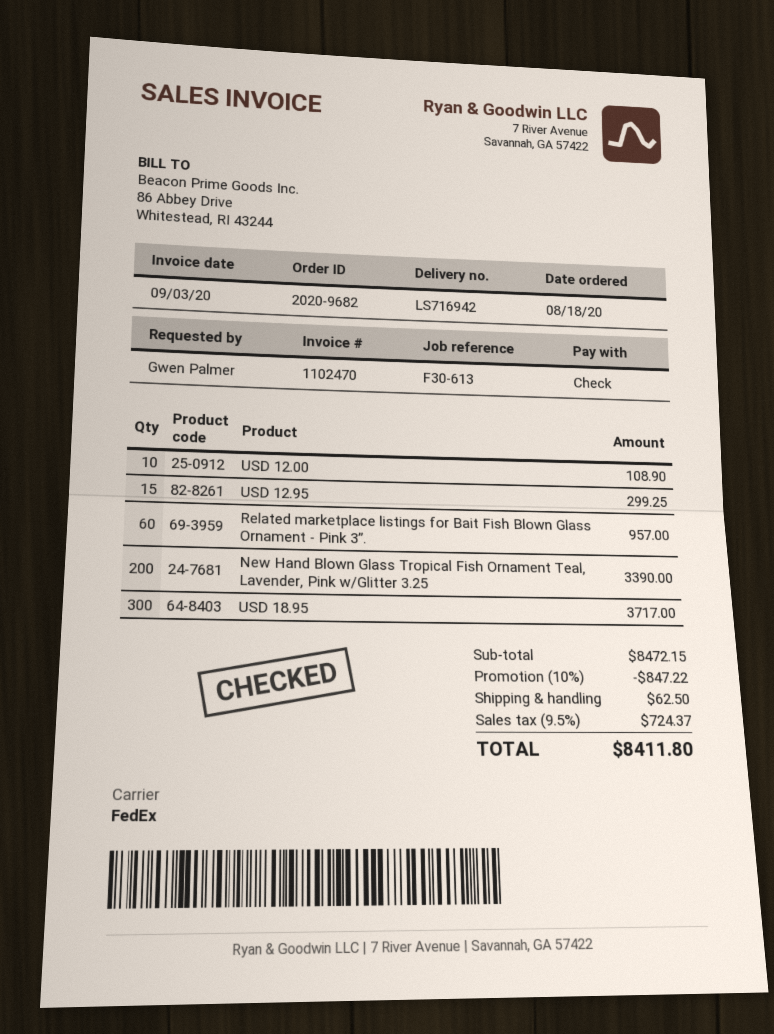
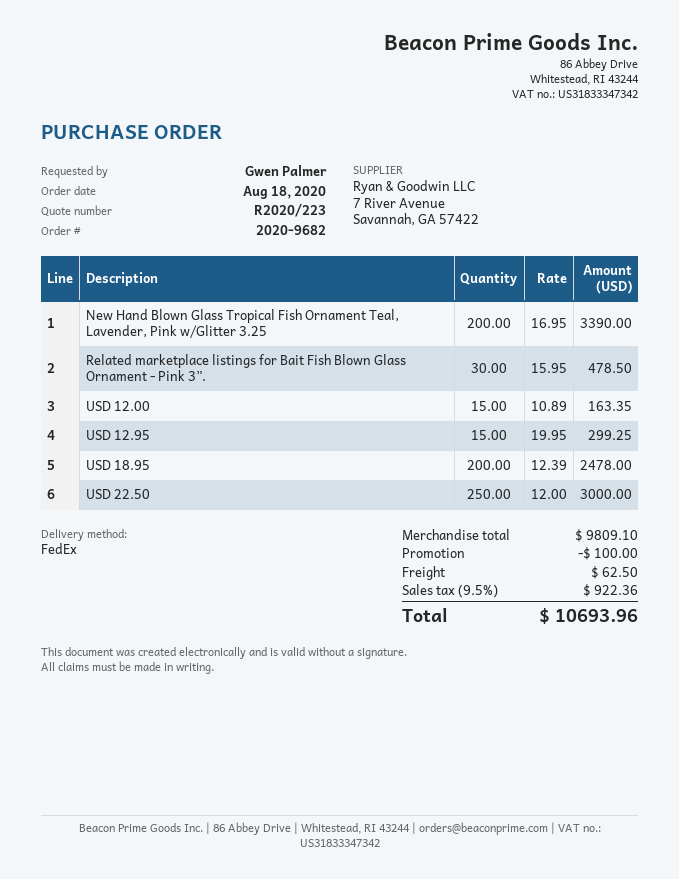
USD 12.00: 10 for 108.90 -> 15 for 163.35
Related marketplace listings for Bait Fish Blown Glass Ornament - Pink 3”.: 60 for 957.00 -> 30 for 478.50
USD 18.95: 300 for 3717.00 -> 200 for 2478.00
USD 22.50: none -> 250 for 3000.00
subtotal: 8472.15 -> 9809.10
discount: 847.22 -> 100.00
tax: 9.5% = 724.37 -> 9.5% = 922.36
total: 8411.80 -> 10693.96

